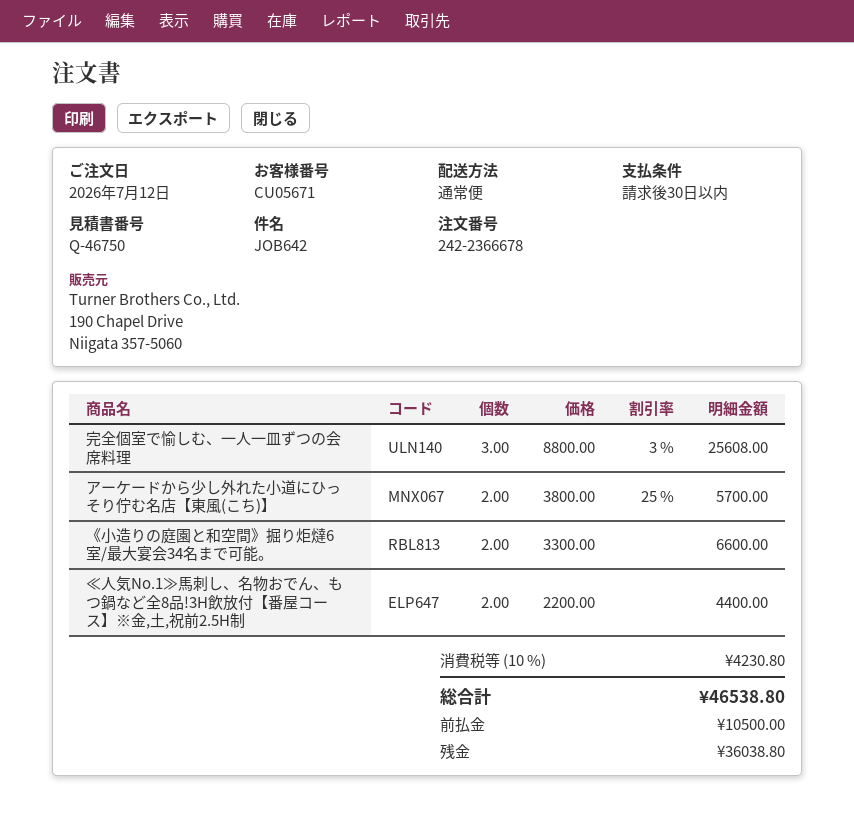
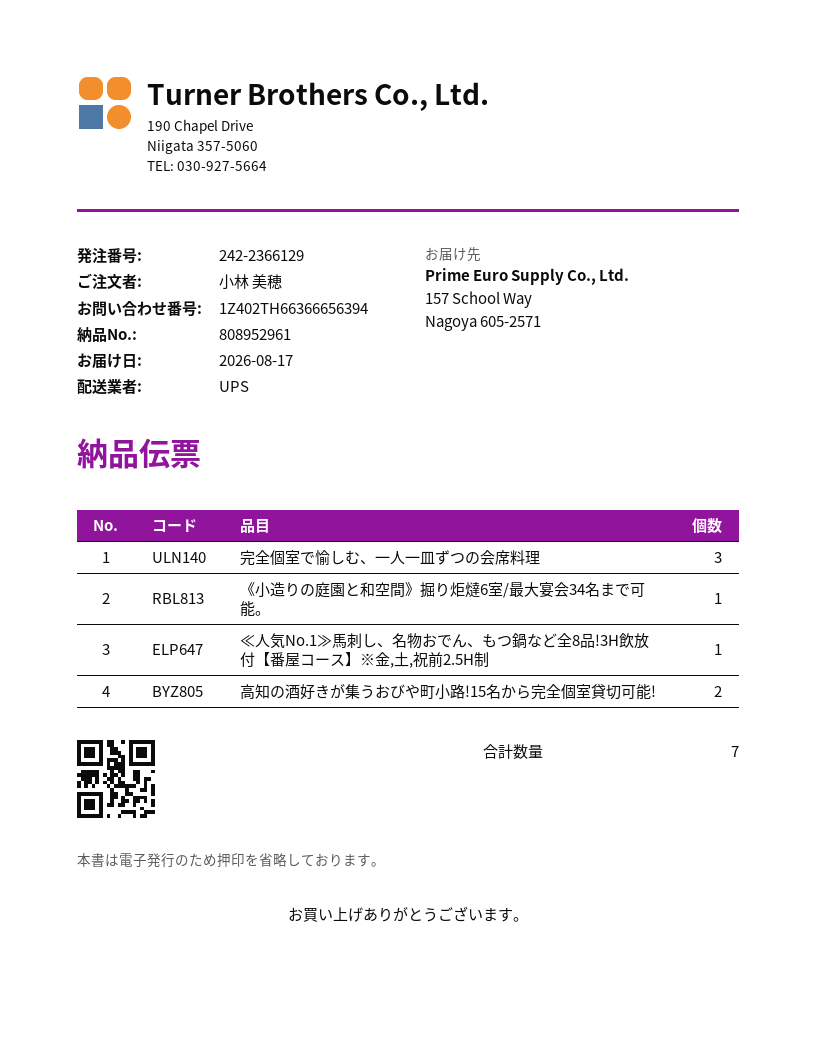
order number: 242-2366678 -> 242-2366129
shipping method: standard -> UPS
アーケードから少し外れた小道にひっそり佇む名店【東風(こち)】: 2 -> none
《小造りの庭園と和空間》掘り炬燵6室/最大宴会34名まで可能。: 2 -> 1
≪人気No.1≫馬刺し、名物おでん、もつ鍋など全8品!3H飲放付【番屋コース】※金,土,祝前2.5H制: 2 -> 1
高知の酒好きが集うおびや町小路!15名から完全個室貸切可能!: none -> 2

